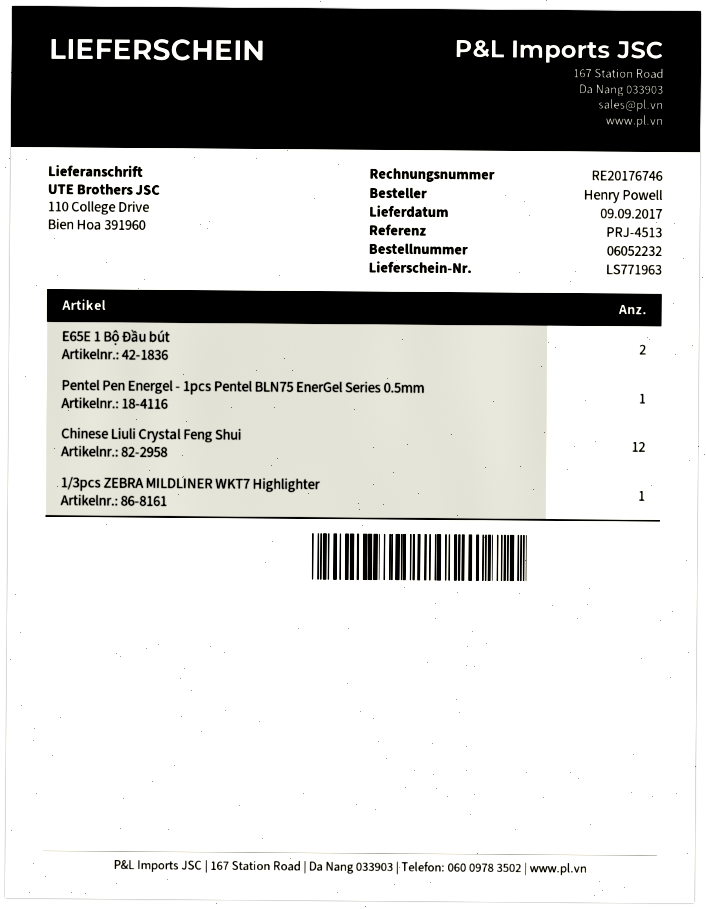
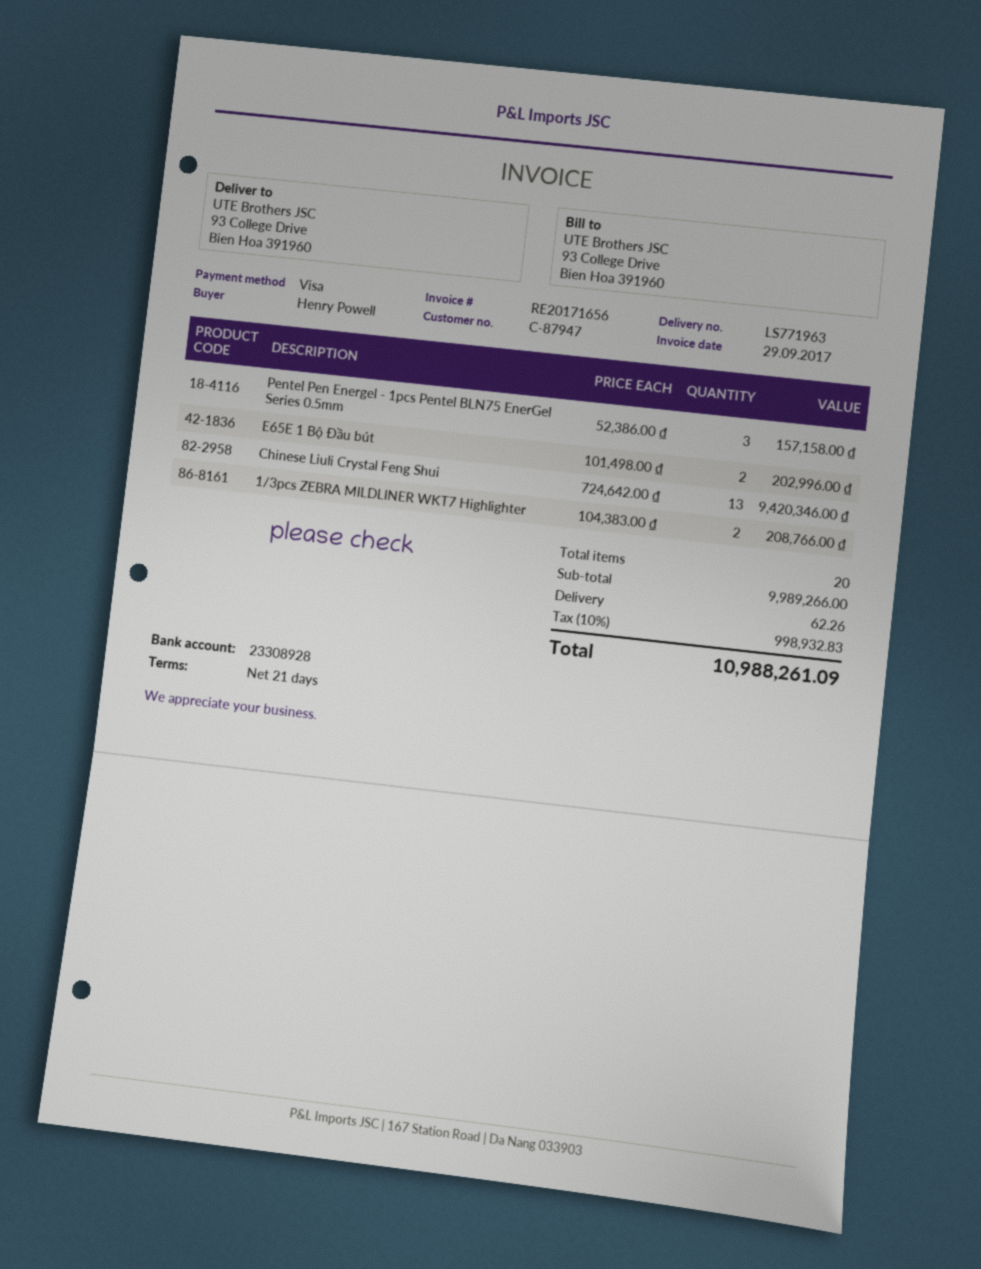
invoice number: RE20176746 -> RE20171656
ship to: 110 College Drive, Bien Hoa 391960 -> 93 College Drive, Bien Hoa 391960
Pentel Pen Energel - 1pcs Pentel BLN75 EnerGel Series 0.5mm: 1 -> 3
Chinese Liuli Crystal Feng Shui: 12 -> 13
1/3pcs ZEBRA MILDLINER WKT7 Highlighter: 1 -> 2

